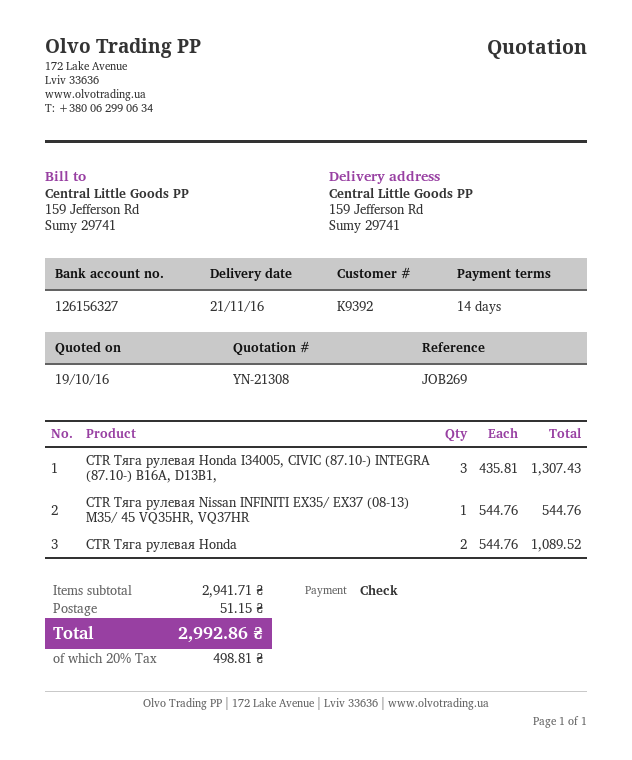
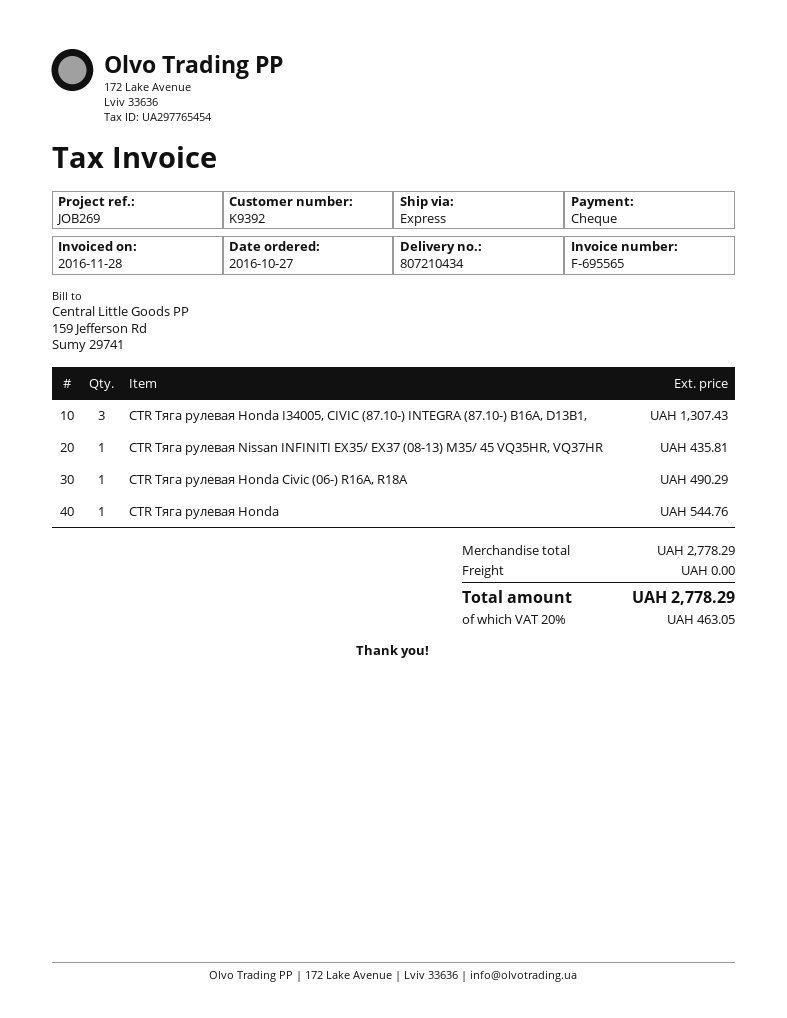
CTR Тяга рулевая Nissan INFINITI EX35/ EX37 (08-13) M35/ 45 VQ35HR, VQ37HR: 1 for 544.76 -> 1 for 435.81
CTR Тяга рулевая Honda: 2 for 1089.52 -> 1 for 544.76
CTR Тяга рулевая Honda Civic (06-) R16A, R18A: none -> 1 for 490.29
subtotal: 2941.71 -> 2778.29
shipping: 51.15 -> 0.00
tax: 20% = 498.81 -> 20% = 463.05
total: 2992.86 -> 2778.29

